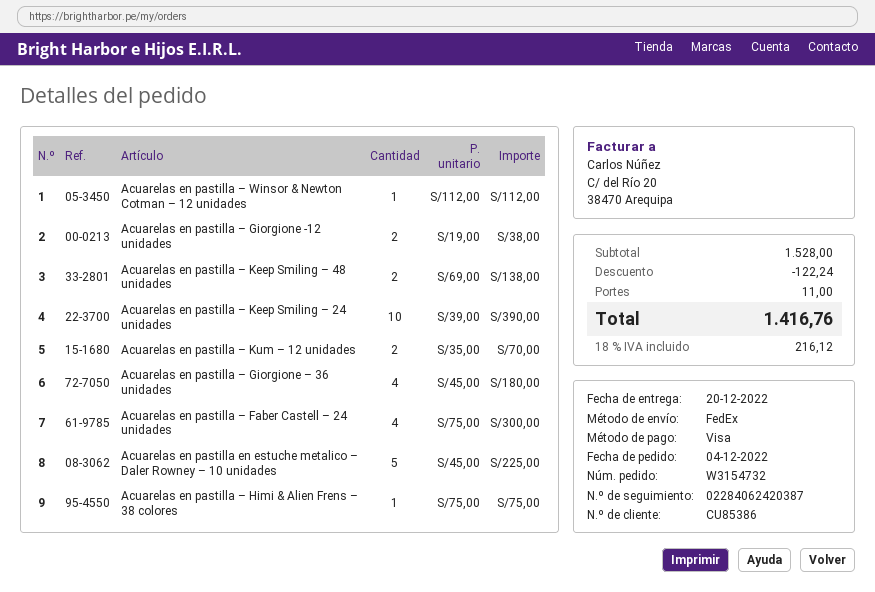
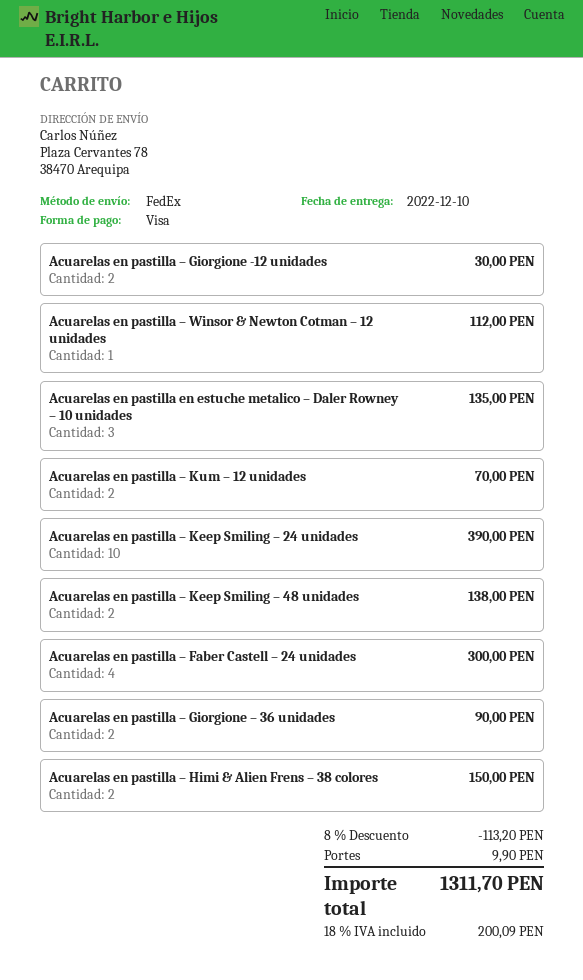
delivery date: 2022-12-20 -> 2022-12-10
Acuarelas en pastilla – Giorgione -12 unidades: 2 for 38.00 -> 2 for 30.00
Acuarelas en pastilla – Giorgione – 36 unidades: 4 for 180.00 -> 2 for 90.00
Acuarelas en pastilla en estuche metalico – Daler Rowney – 10 unidades: 5 for 225.00 -> 3 for 135.00
Acuarelas en pastilla – Himi & Alien Frens – 38 colores: 1 for 75.00 -> 2 for 150.00
discount: 122.24 -> 113.20
shipping: 11.00 -> 9.90
tax: 18% = 216.12 -> 18% = 200.09
total: 1416.76 -> 1311.70

